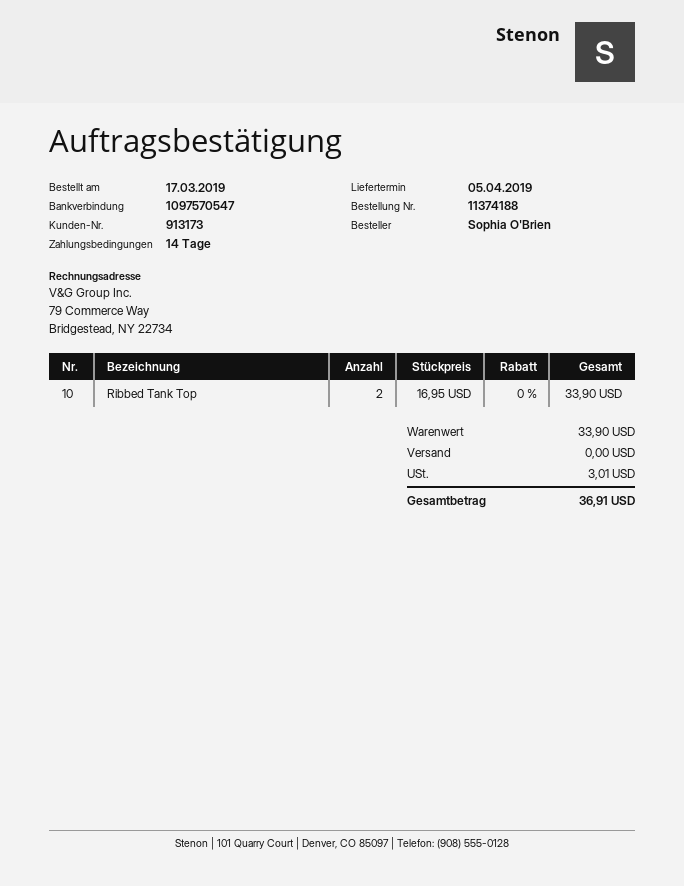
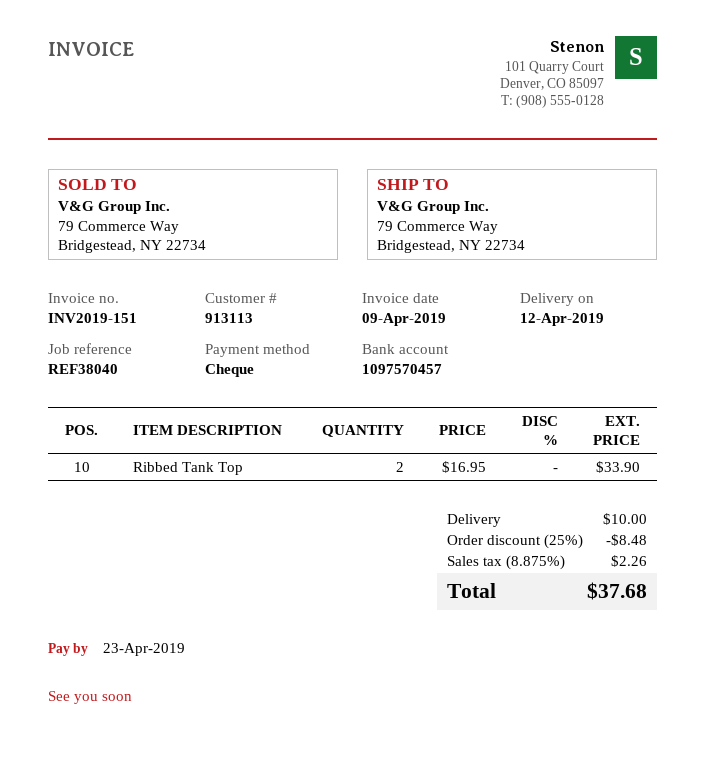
delivery date: 2019-04-05 -> 2019-04-12
customer number: 913173 -> 913113
bank account: 1097570547 -> 1097570457
discount: none -> 25% = 8.48
shipping: 0.00 -> 10.00
tax: 3.01 -> 2.26
total: 36.91 -> 37.68

